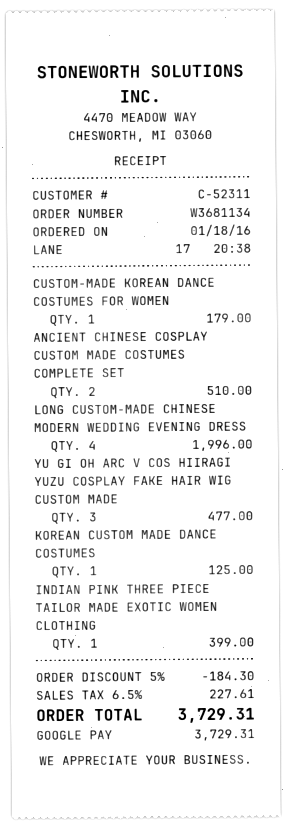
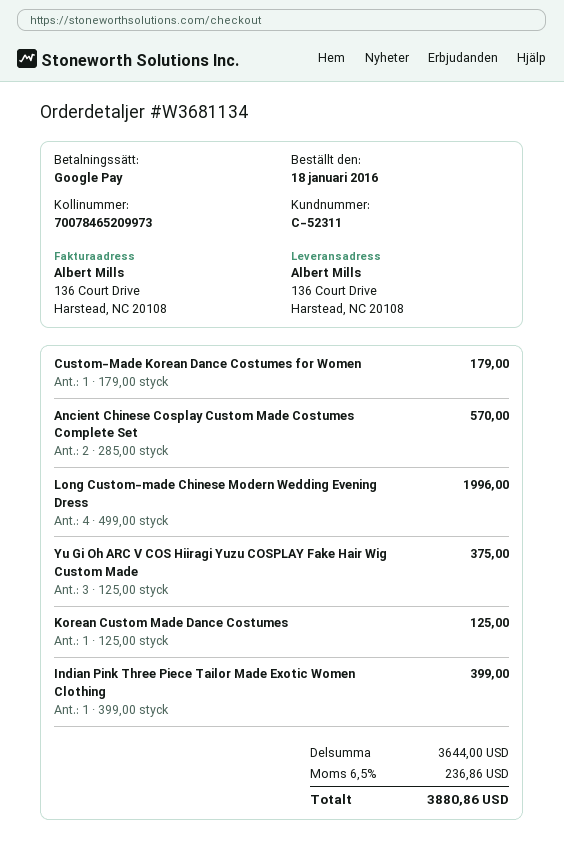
ANCIENT CHINESE COSPLAY CUSTOM MADE COSTUMES COMPLETE SET: 2 for 510.00 -> 2 for 570.00
YU GI OH ARC V COS HIIRAGI YUZU COSPLAY FAKE HAIR WIG CUSTOM MADE: 3 for 477.00 -> 3 for 375.00
discount: 5% = 184.30 -> none
tax: 6.5% = 227.61 -> 6.5% = 236.86
total: 3729.31 -> 3880.86

